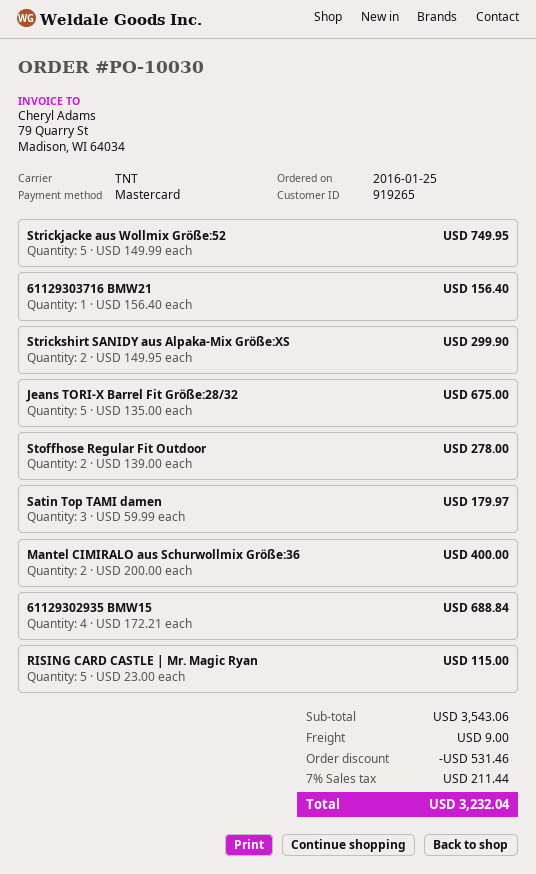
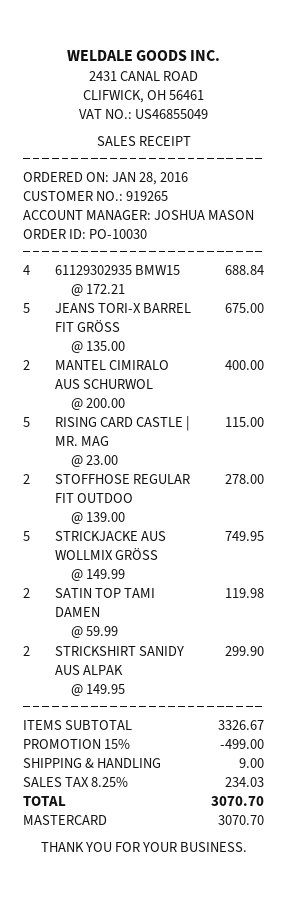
order date: 2016-01-25 -> 2016-01-28
61129303716 BMW21: 1 x 156.40 = 156.40 -> none
Satin Top TAMI damen: 3 x 59.99 = 179.97 -> 2 x 59.99 = 119.98
subtotal: 3543.06 -> 3326.67
discount: 531.46 -> 499.00
tax: 7% = 211.44 -> 8.25% = 234.03
total: 3232.04 -> 3070.70

